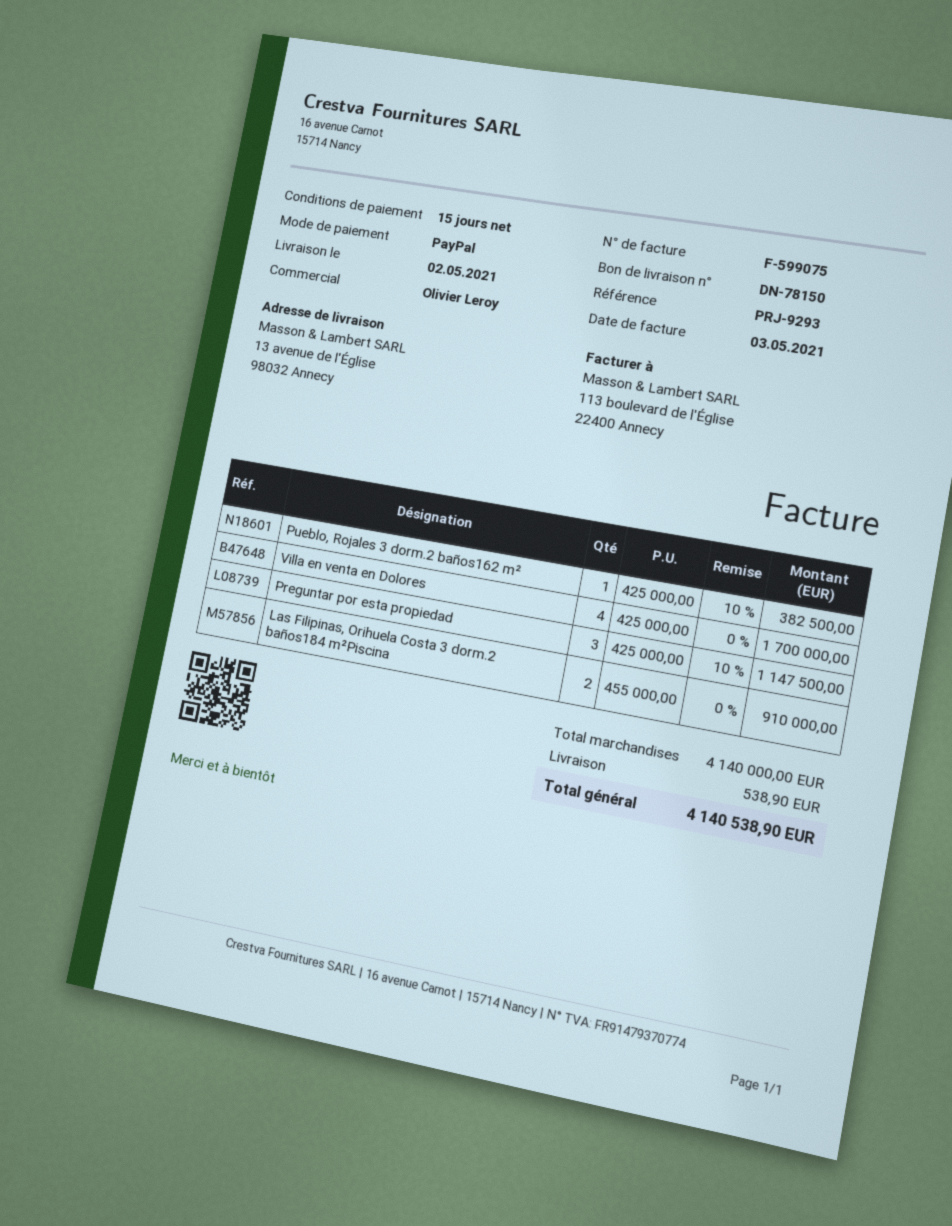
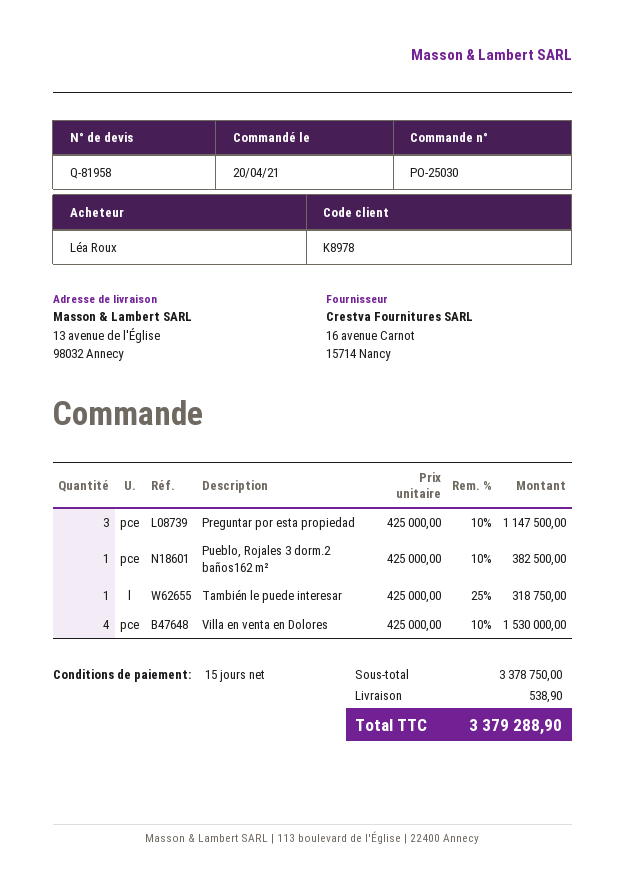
Villa en venta en Dolores: 4 x 425000.00 = 1700000.00 -> 4 x 425000.00 - 10% = 1530000.00
Las Filipinas, Orihuela Costa 3 dorm.2 baños184 m²Piscina: 2 x 455000.00 = 910000.00 -> none
También le puede interesar: none -> 1 x 425000.00 - 25% = 318750.00
subtotal: 4140000.00 -> 3378750.00
total: 4140538.90 -> 3379288.90

